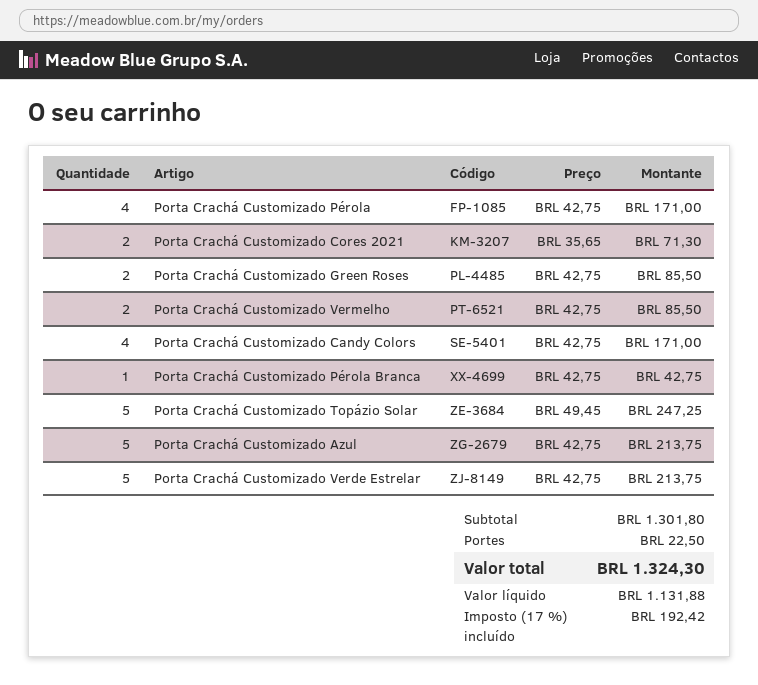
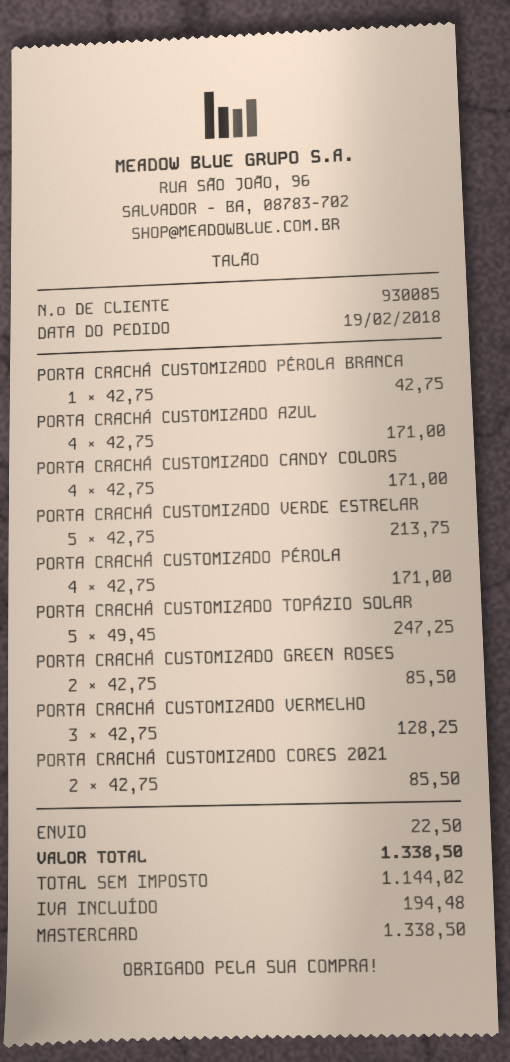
Porta Crachá Customizado Cores 2021: 2 x 35.65 = 71.30 -> 2 x 42.75 = 85.50
Porta Crachá Customizado Vermelho: 2 x 42.75 = 85.50 -> 3 x 42.75 = 128.25
Porta Crachá Customizado Azul: 5 x 42.75 = 213.75 -> 4 x 42.75 = 171.00
net: 1131.88 -> 1144.02
tax: 192.42 -> 194.48
total: 1324.30 -> 1338.50

